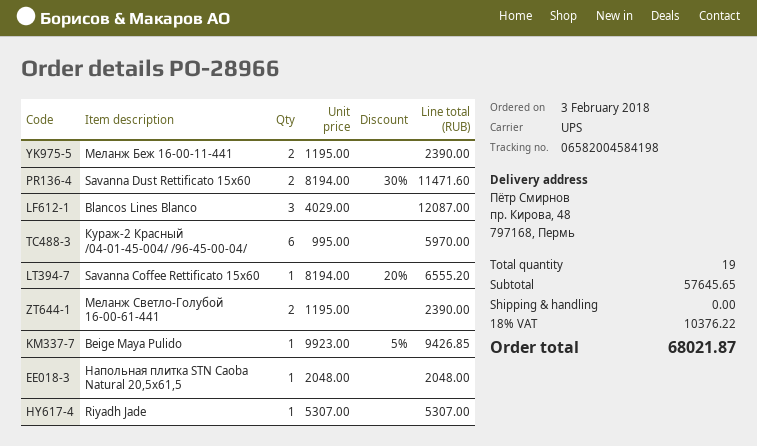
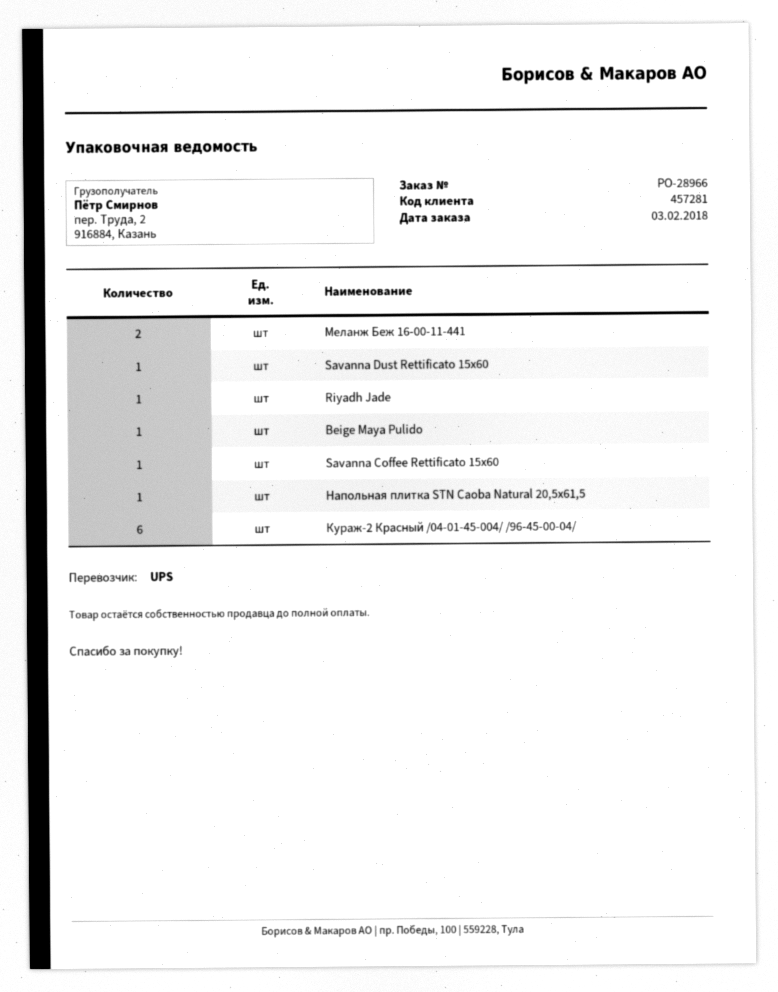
ship to: пр. Кирова, 48, 797168, Пермь -> пер. Труда, 2, 916884, Казань
Savanna Dust Rettificato 15x60: 2 -> 1
Blancos Lines Blanco: 3 -> none
Меланж Светло-Голубой 16-00-61-441: 2 -> none

